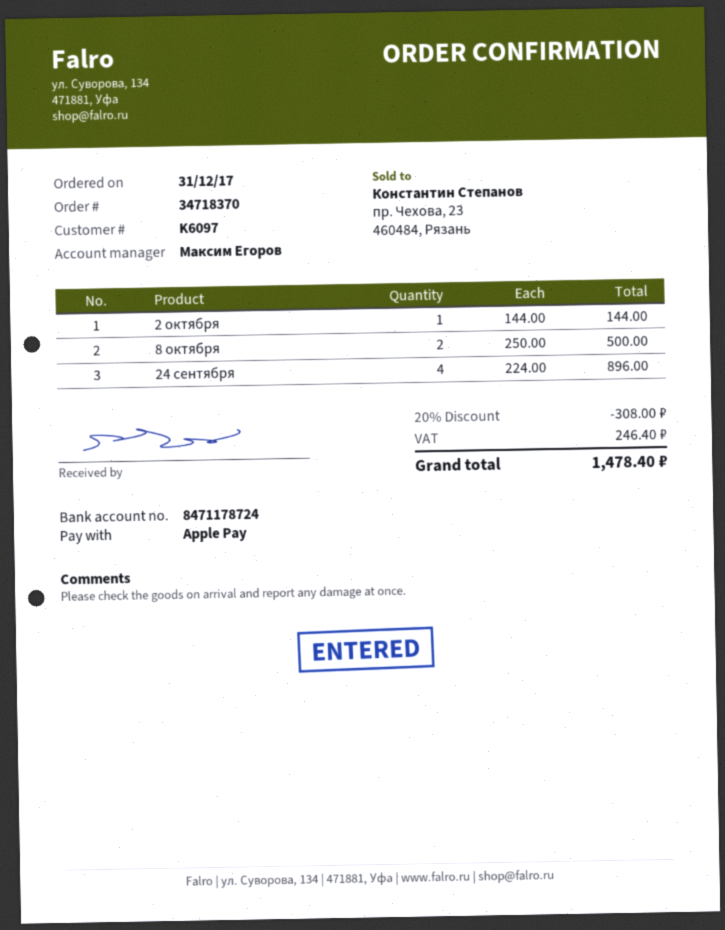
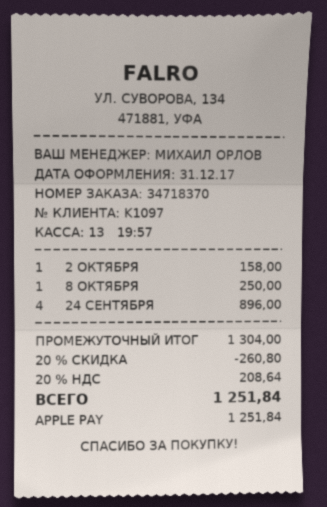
customer number: K6097 -> K1097
sales rep: Максим Егоров -> МИХАИЛ ОРЛОВ
2 октября: 1 for 144.00 -> 1 for 158.00
8 октября: 2 for 500.00 -> 1 for 250.00
discount: 20% = 308.00 -> 20% = 260.80
tax: 246.40 -> 208.64
total: 1478.40 -> 1251.84

